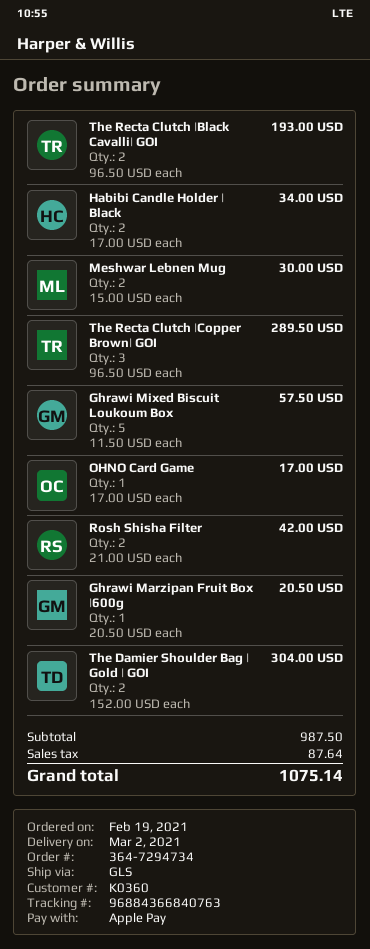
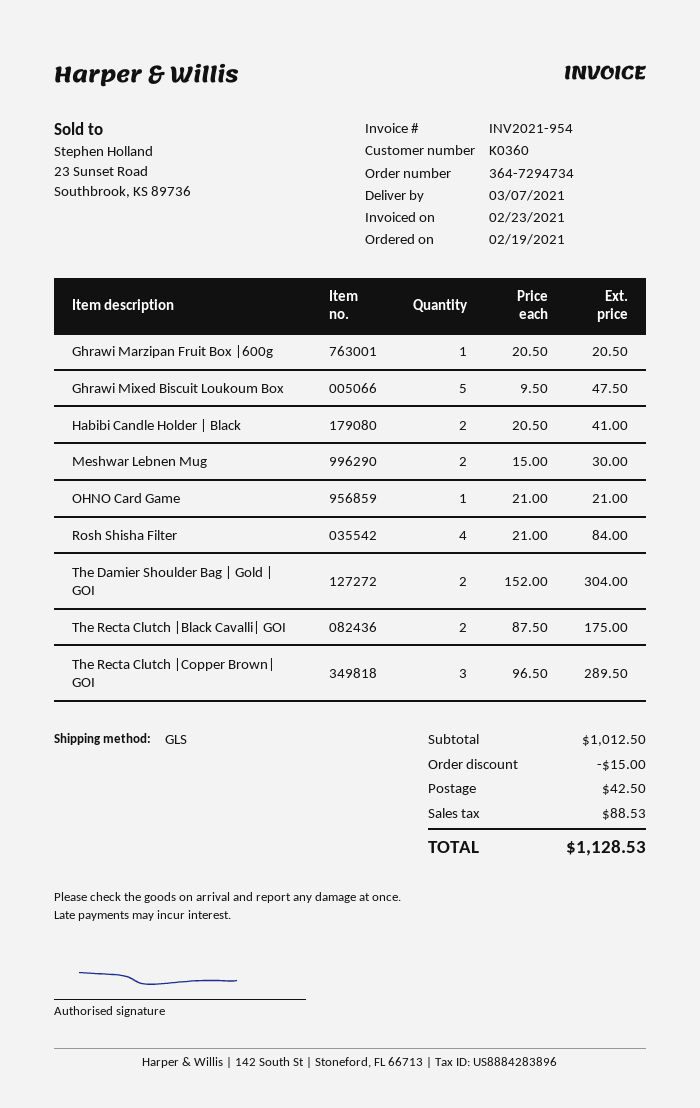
delivery date: 2021-03-02 -> 2021-03-07
The Recta Clutch |Black Cavalli| GOI: 2 x 96.50 = 193.00 -> 2 x 87.50 = 175.00
Habibi Candle Holder | Black: 2 x 17.00 = 34.00 -> 2 x 20.50 = 41.00
Ghrawi Mixed Biscuit Loukoum Box: 5 x 11.50 = 57.50 -> 5 x 9.50 = 47.50
OHNO Card Game: 1 x 17.00 = 17.00 -> 1 x 21.00 = 21.00
Rosh Shisha Filter: 2 x 21.00 = 42.00 -> 4 x 21.00 = 84.00
subtotal: 987.50 -> 1012.50
discount: none -> 15.00
shipping: none -> 42.50
tax: 87.64 -> 88.53
total: 1075.14 -> 1128.53

